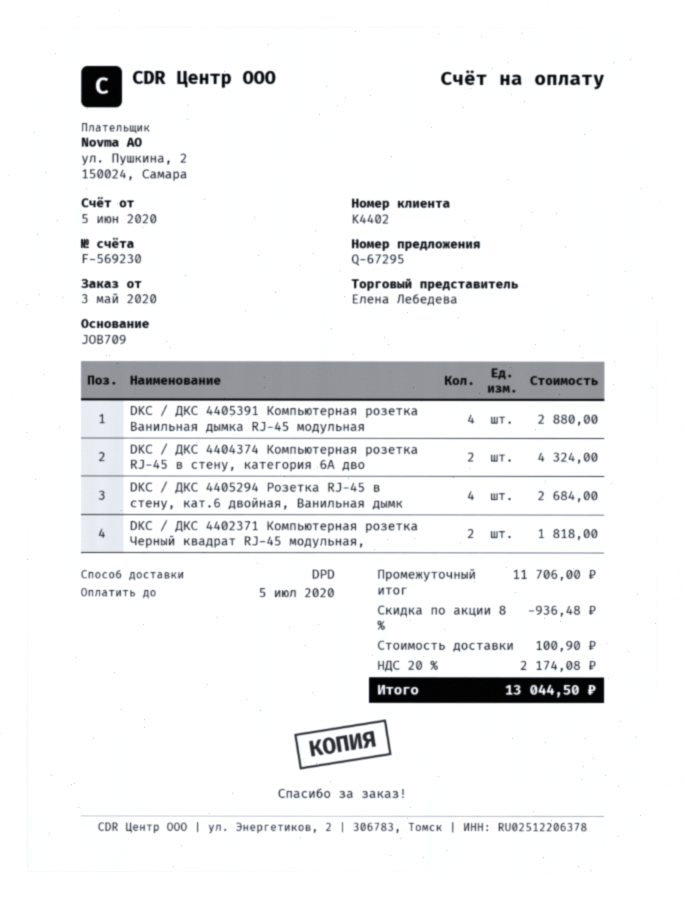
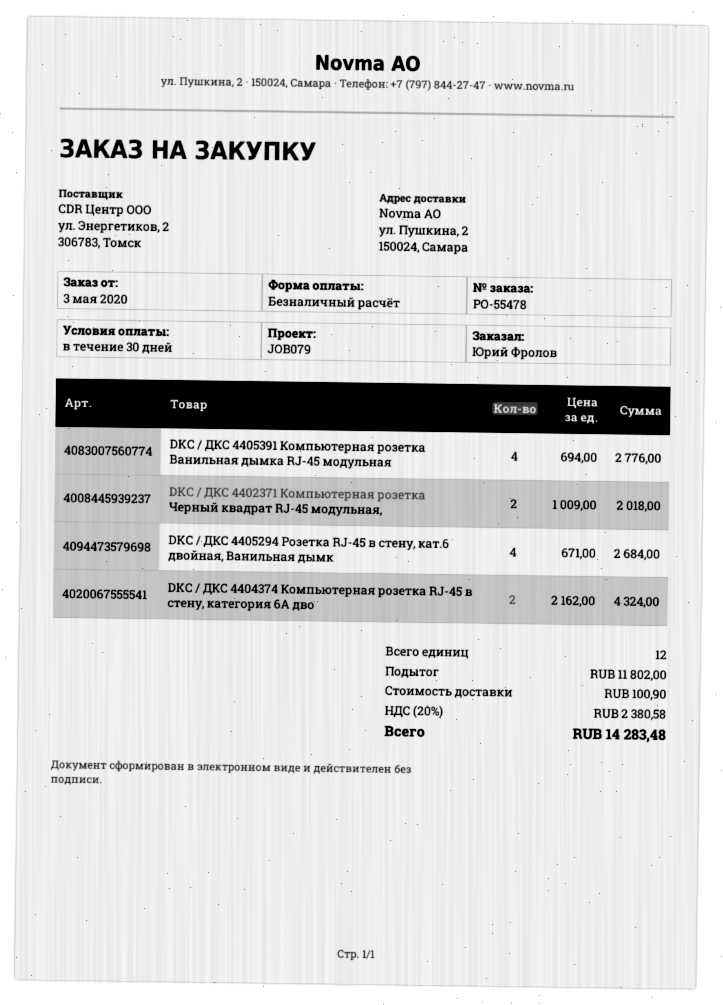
reference: JOB709 -> JOB079
DKC / ДКС 4405391 Компьютерная розетка Ванильная дымка RJ-45 модульная: 4 for 2880.00 -> 4 for 2776.00
DKC / ДКС 4402371 Компьютерная розетка Черный квадрат RJ-45 модульная,: 2 for 1818.00 -> 2 for 2018.00
subtotal: 11706.00 -> 11802.00
discount: 8% = 936.48 -> none
tax: 20% = 2174.08 -> 20% = 2380.58
total: 13044.50 -> 14283.48

